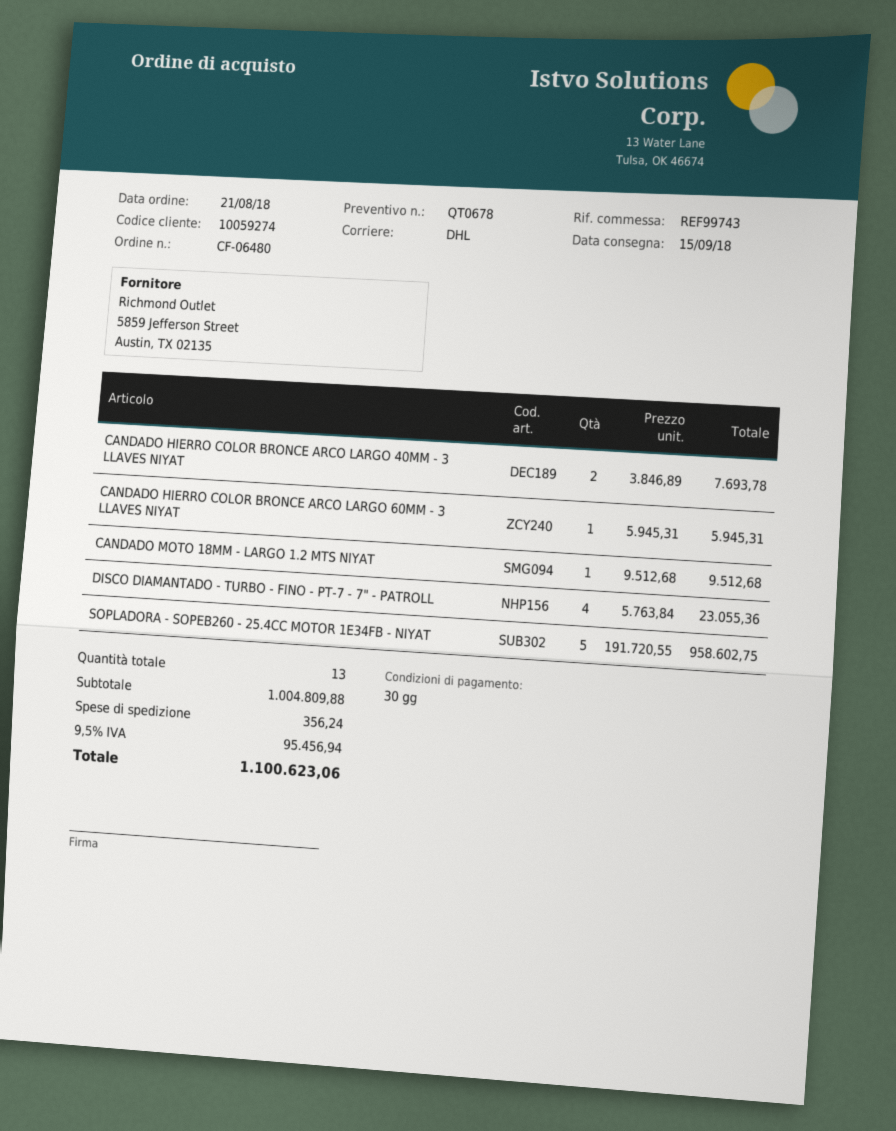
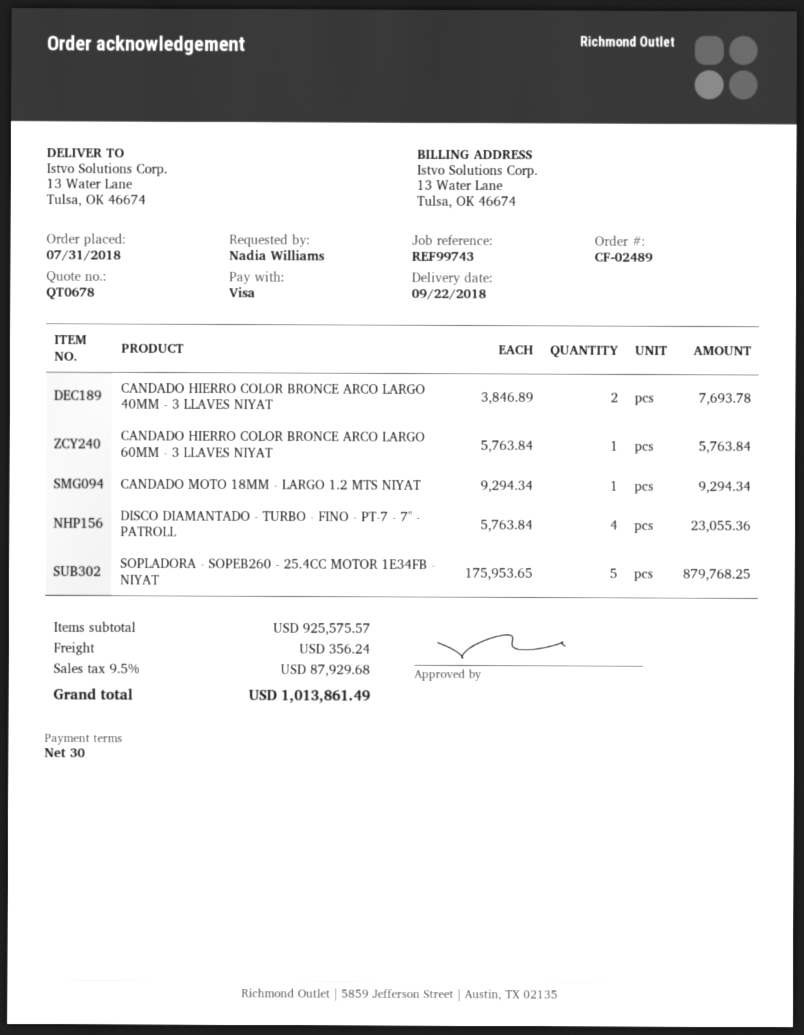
order number: CF-06480 -> CF-02489
order date: 2018-08-21 -> 2018-07-31
delivery date: 2018-09-15 -> 2018-09-22
CANDADO HIERRO COLOR BRONCE ARCO LARGO 60MM - 3 LLAVES NIYAT: 1 x 5945.31 = 5945.31 -> 1 x 5763.84 = 5763.84
CANDADO MOTO 18MM - LARGO 1.2 MTS NIYAT: 1 x 9512.68 = 9512.68 -> 1 x 9294.34 = 9294.34
SOPLADORA - SOPEB260 - 25.4CC MOTOR 1E34FB - NIYAT: 5 x 191720.55 = 958602.75 -> 5 x 175953.65 = 879768.25
subtotal: 1004809.88 -> 925575.57
tax: 9.5% = 95456.94 -> 9.5% = 87929.68
total: 1100623.06 -> 1013861.49

